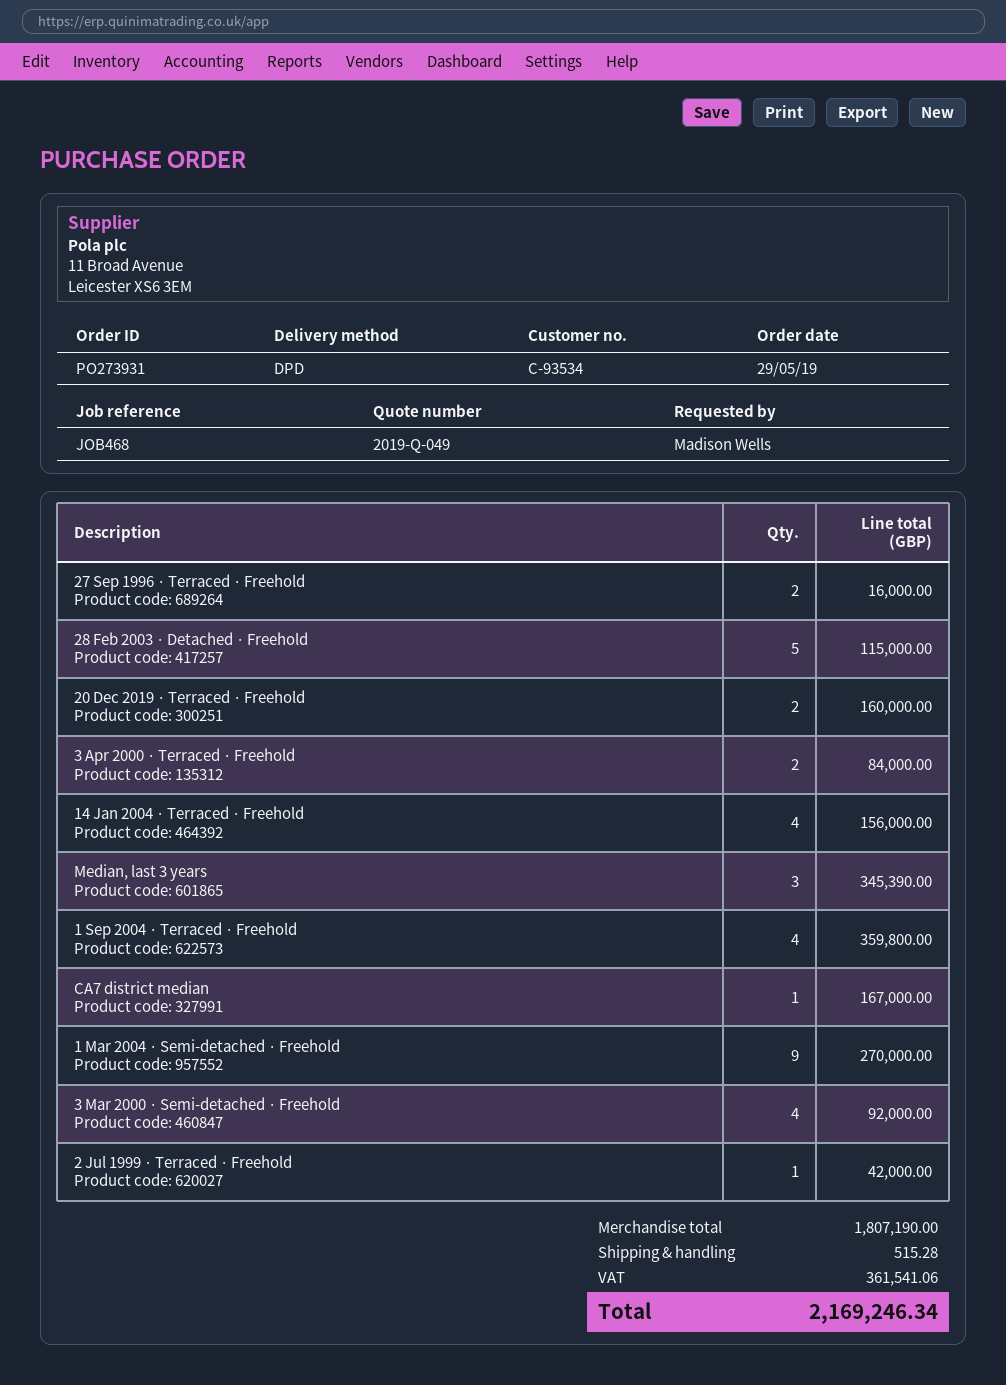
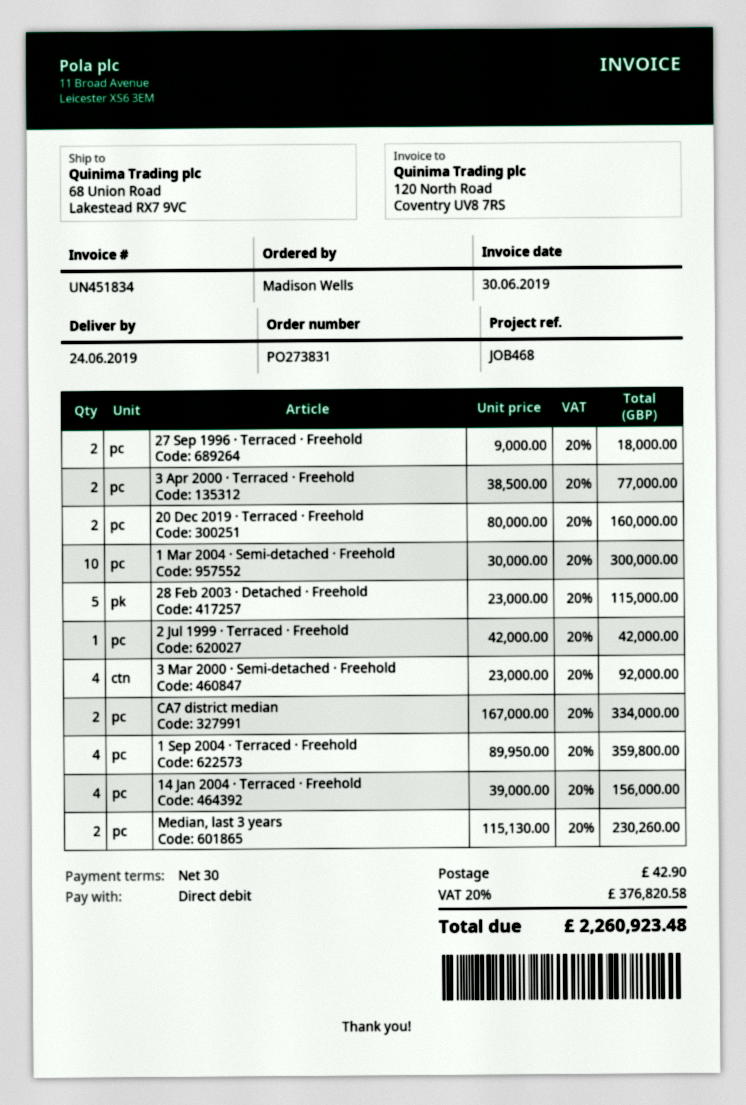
order number: PO273931 -> PO273831
27 Sep 1996 · Terraced · Freehold: 2 for 16000.00 -> 2 for 18000.00
3 Apr 2000 · Terraced · Freehold: 2 for 84000.00 -> 2 for 77000.00
Median, last 3 years: 3 for 345390.00 -> 2 for 230260.00
CA7 district median: 1 for 167000.00 -> 2 for 334000.00
1 Mar 2004 · Semi-detached · Freehold: 9 for 270000.00 -> 10 for 300000.00
shipping: 515.28 -> 42.90
tax: 361541.06 -> 376820.58
total: 2169246.34 -> 2260923.48

